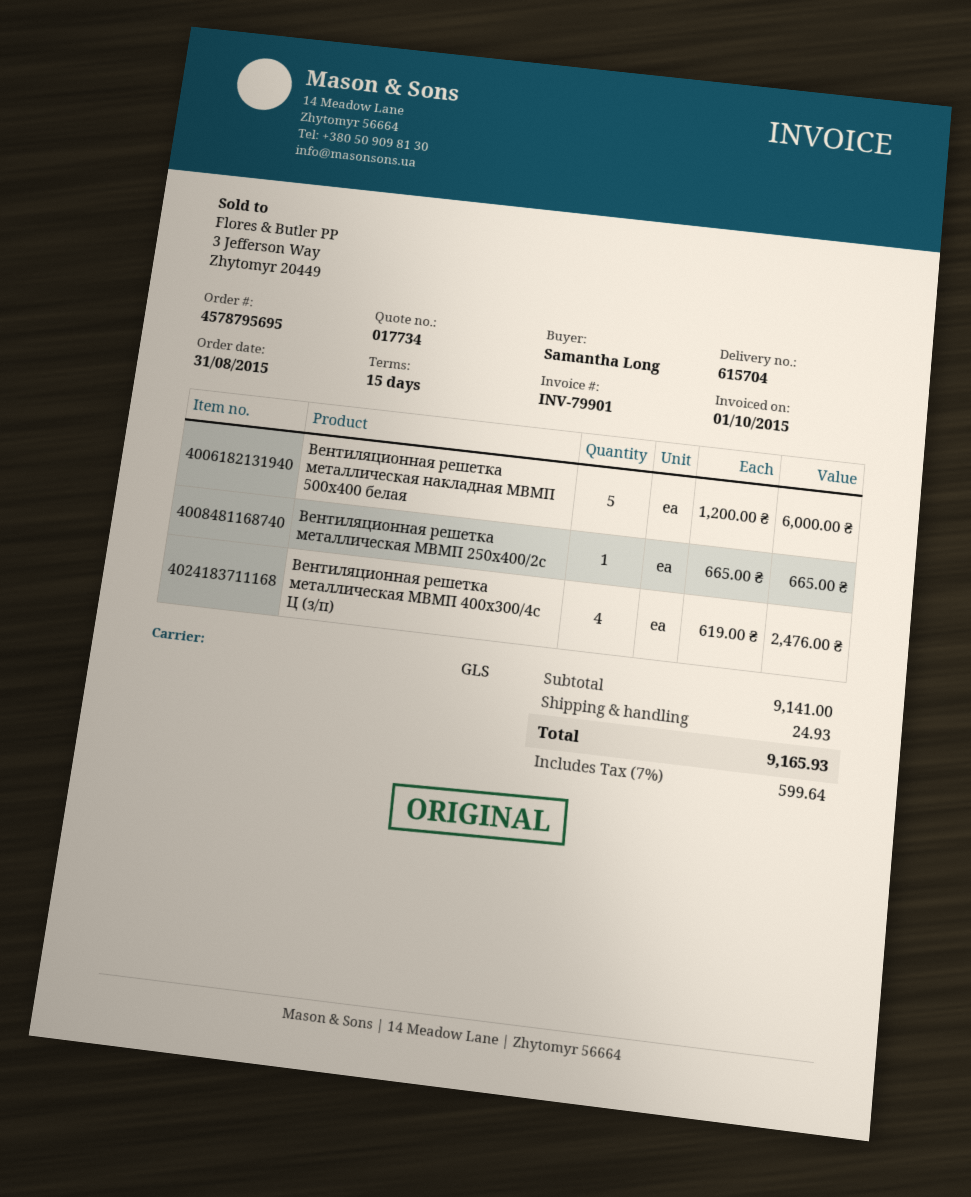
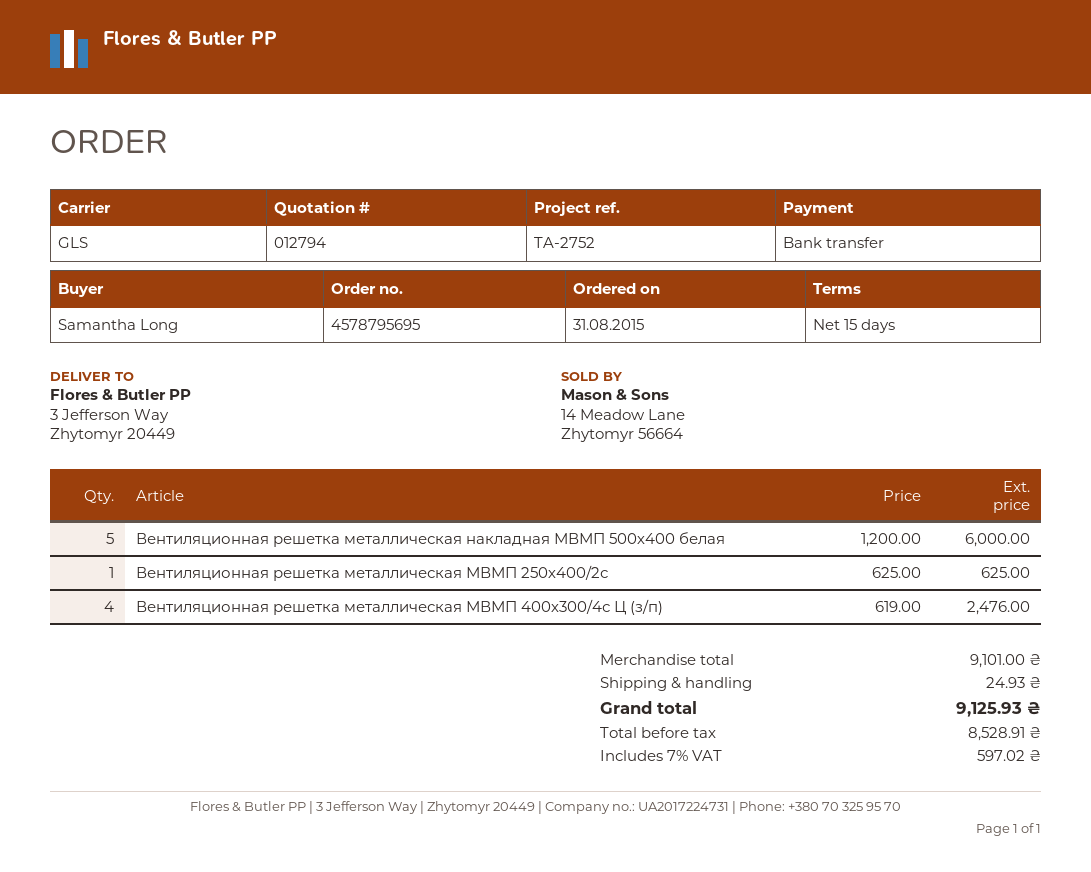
quote number: 017734 -> 012794
Вентиляционная решетка металлическая МВМП 250х400/2с: 1 x 665.00 = 665.00 -> 1 x 625.00 = 625.00
subtotal: 9141.00 -> 9101.00
tax: 7% = 599.64 -> 7% = 597.02
total: 9165.93 -> 9125.93

